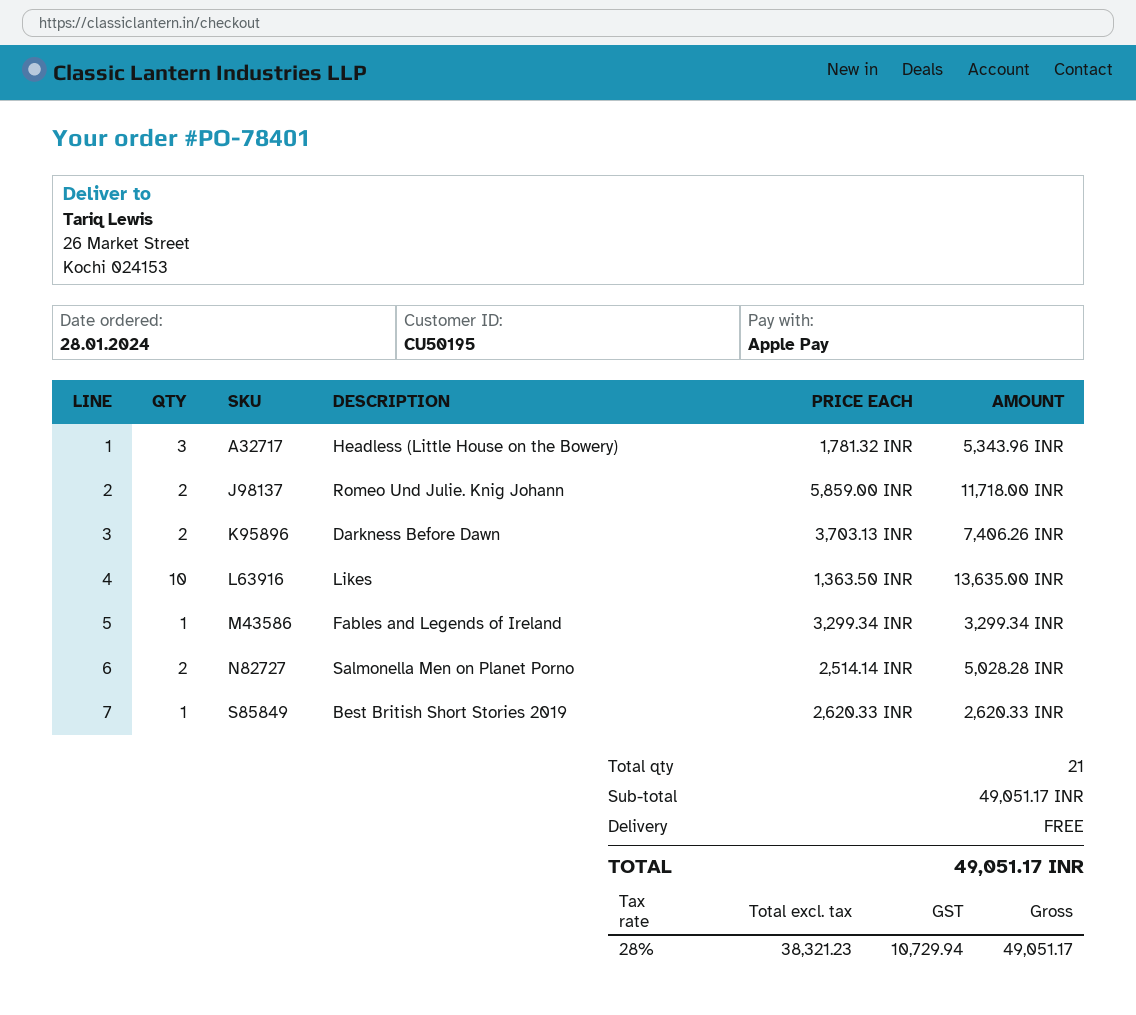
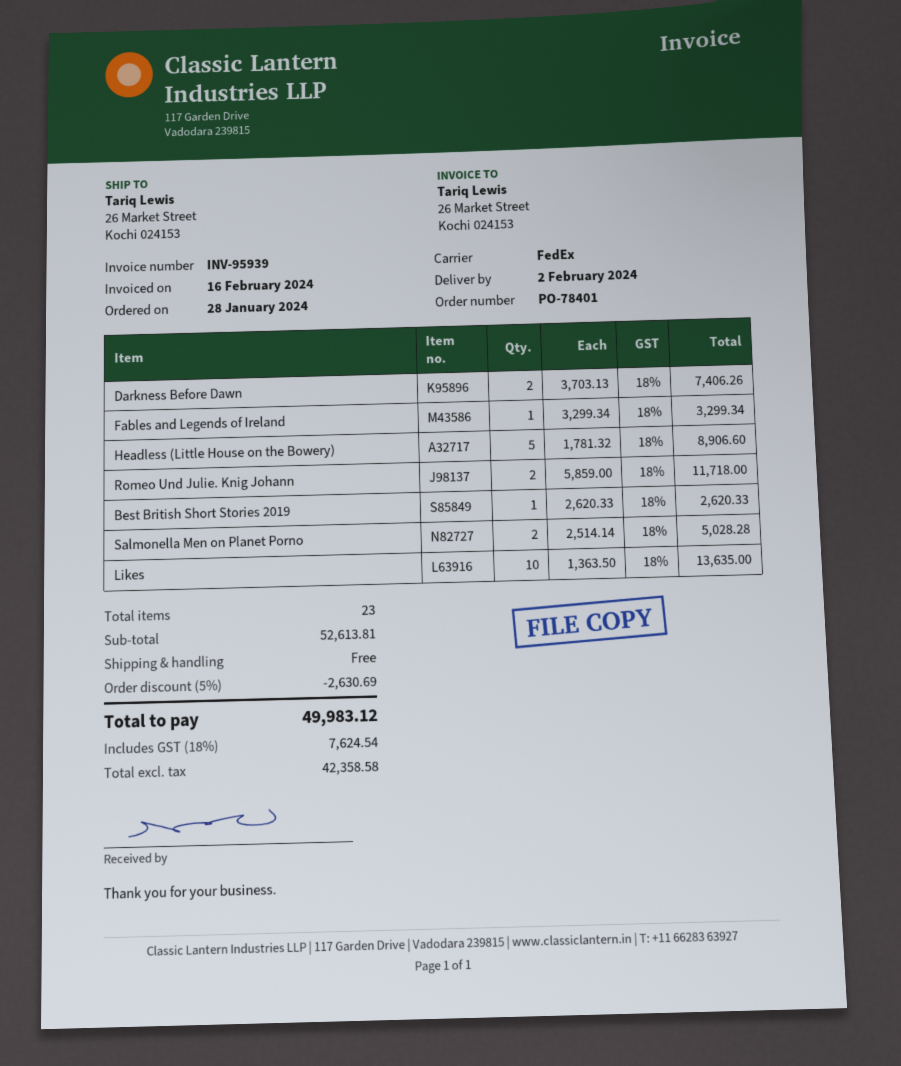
Headless (Little House on the Bowery): 3 x 1781.32 = 5343.96 -> 5 x 1781.32 = 8906.60
total quantity: 21 -> 23
subtotal: 49051.17 -> 52613.81
discount: none -> 5% = 2630.69
net: 38321.23 -> 42358.58
tax: 28% = 10729.94 -> 18% = 7624.54
total: 49051.17 -> 49983.12

